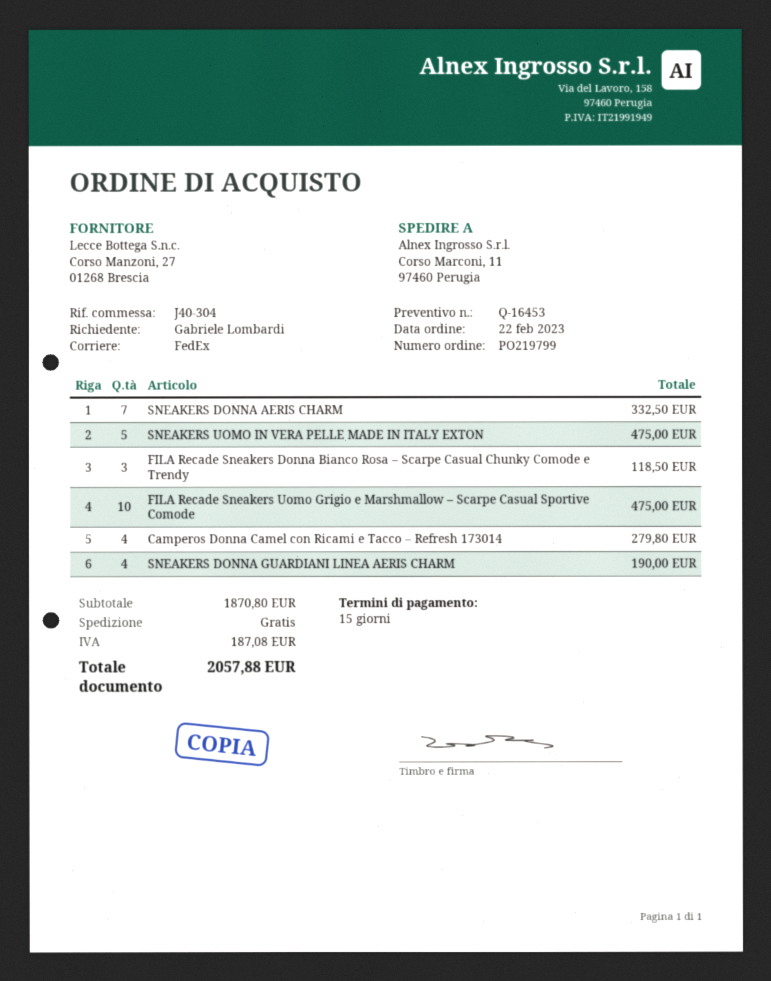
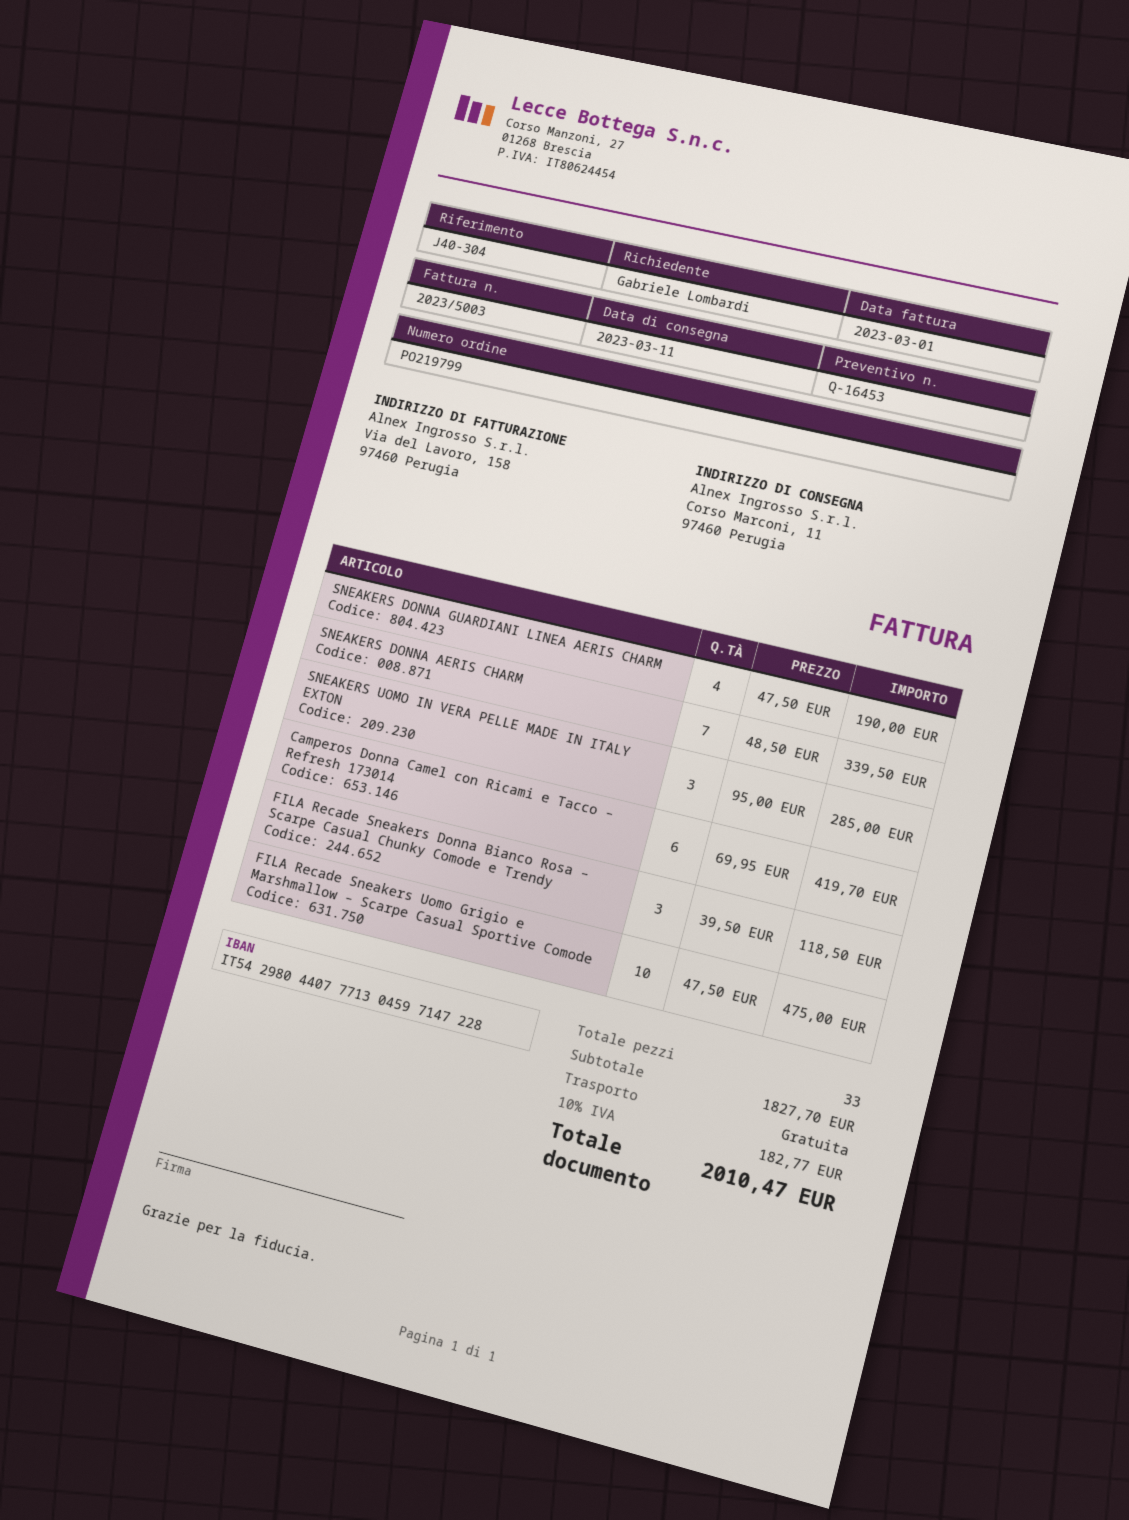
SNEAKERS DONNA AERIS CHARM: 7 for 332.50 -> 7 for 339.50
SNEAKERS UOMO IN VERA PELLE MADE IN ITALY EXTON: 5 for 475.00 -> 3 for 285.00
Camperos Donna Camel con Ricami e Tacco – Refresh 173014: 4 for 279.80 -> 6 for 419.70
subtotal: 1870.80 -> 1827.70
tax: 187.08 -> 182.77
total: 2057.88 -> 2010.47

